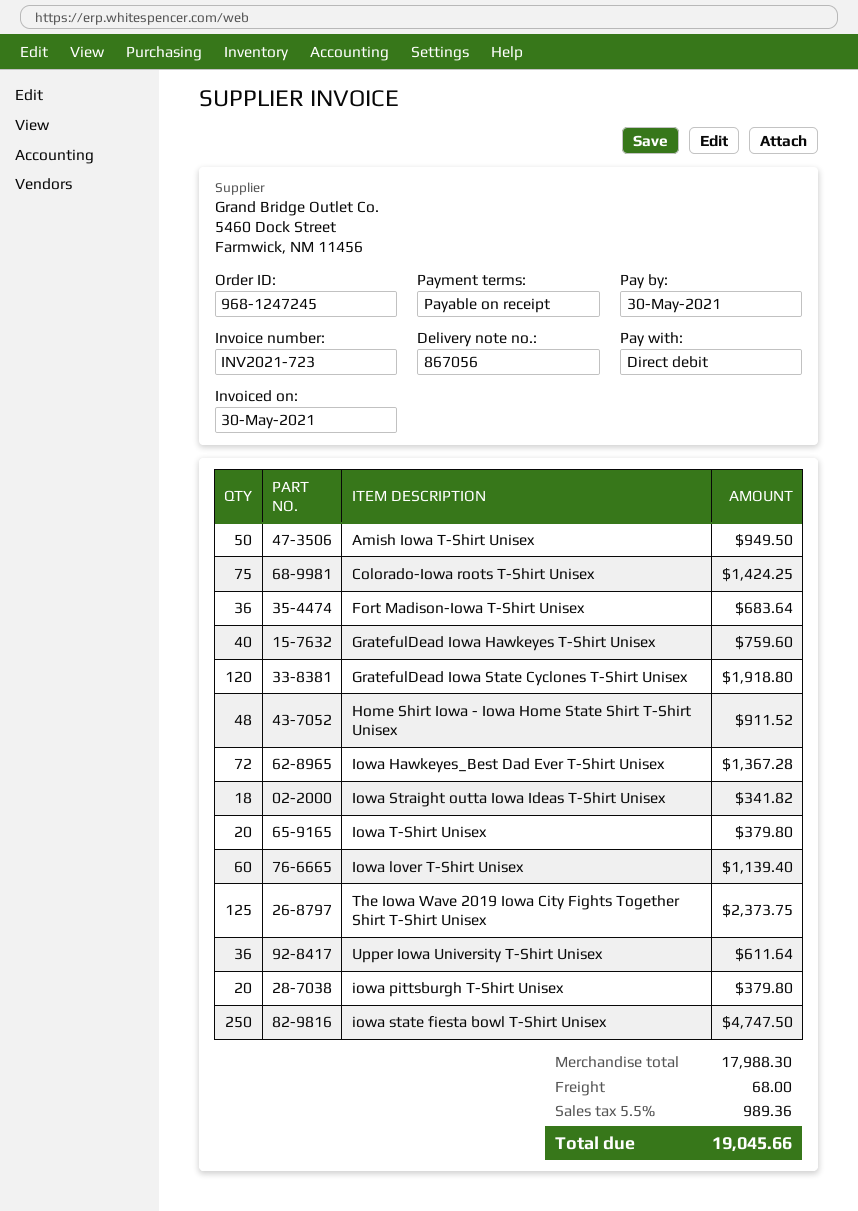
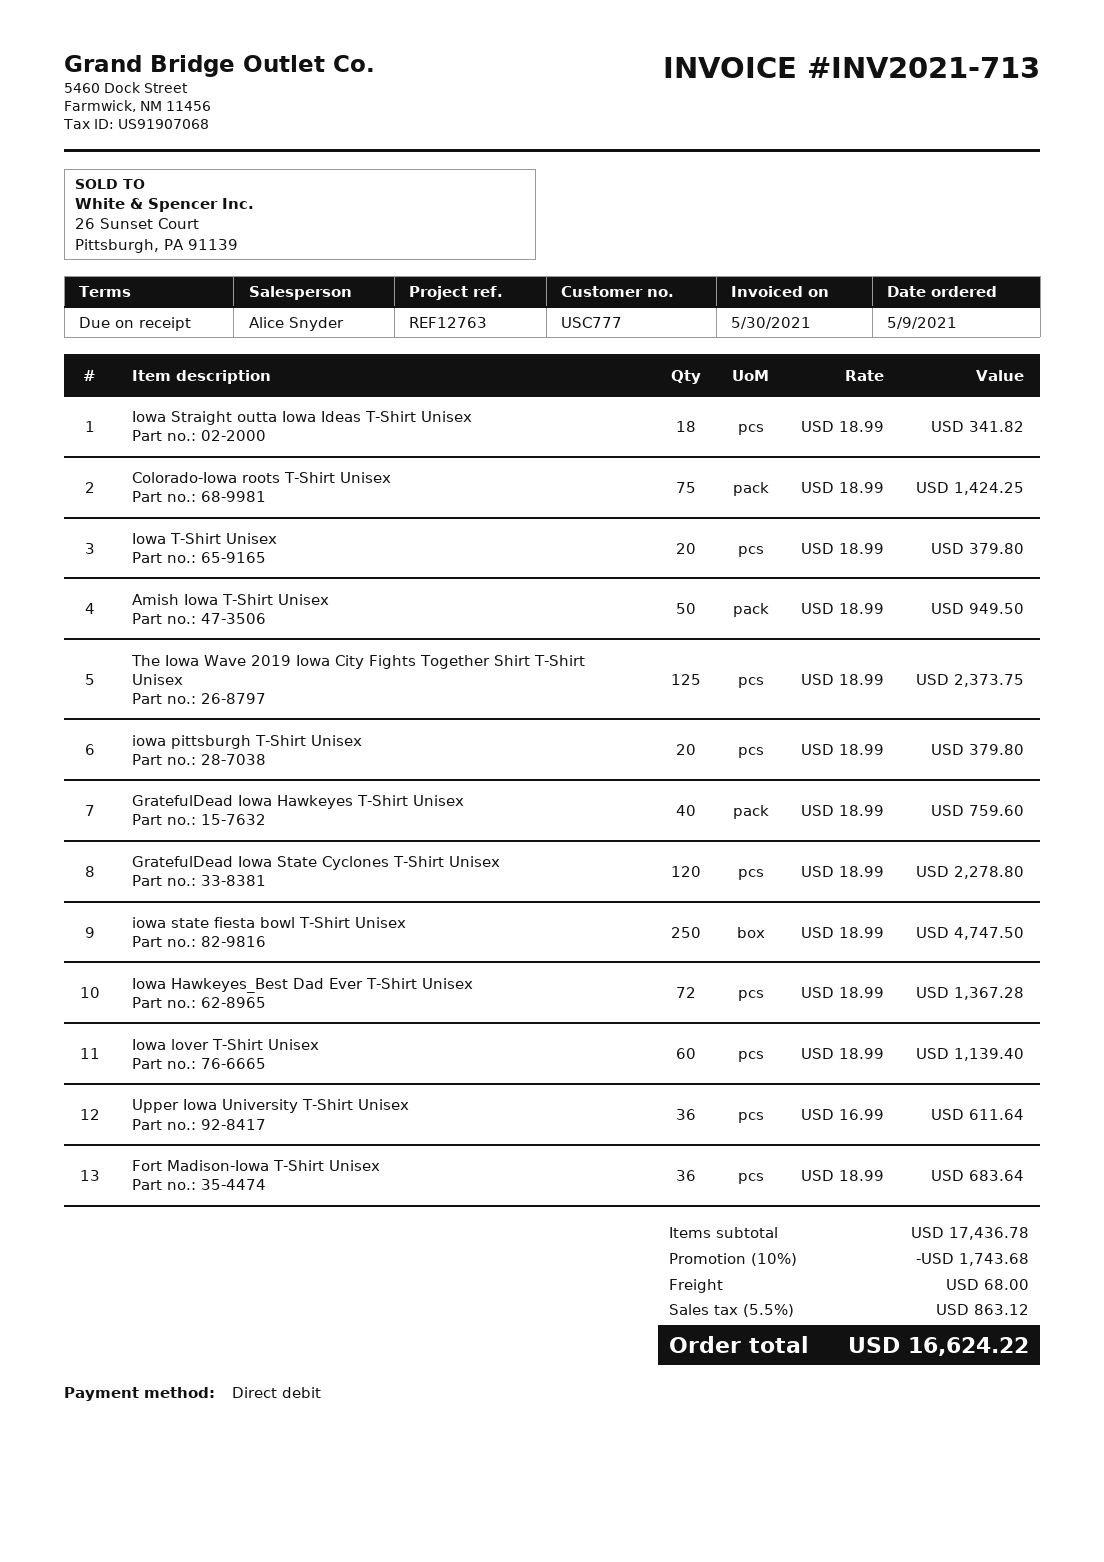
invoice number: INV2021-723 -> INV2021-713
GratefulDead Iowa State Cyclones T-Shirt Unisex: 120 for 1918.80 -> 120 for 2278.80
Home Shirt Iowa - Iowa Home State Shirt T-Shirt Unisex: 48 for 911.52 -> none
subtotal: 17988.30 -> 17436.78
discount: none -> 10% = 1743.68
tax: 5.5% = 989.36 -> 5.5% = 863.12
total: 19045.66 -> 16624.22

